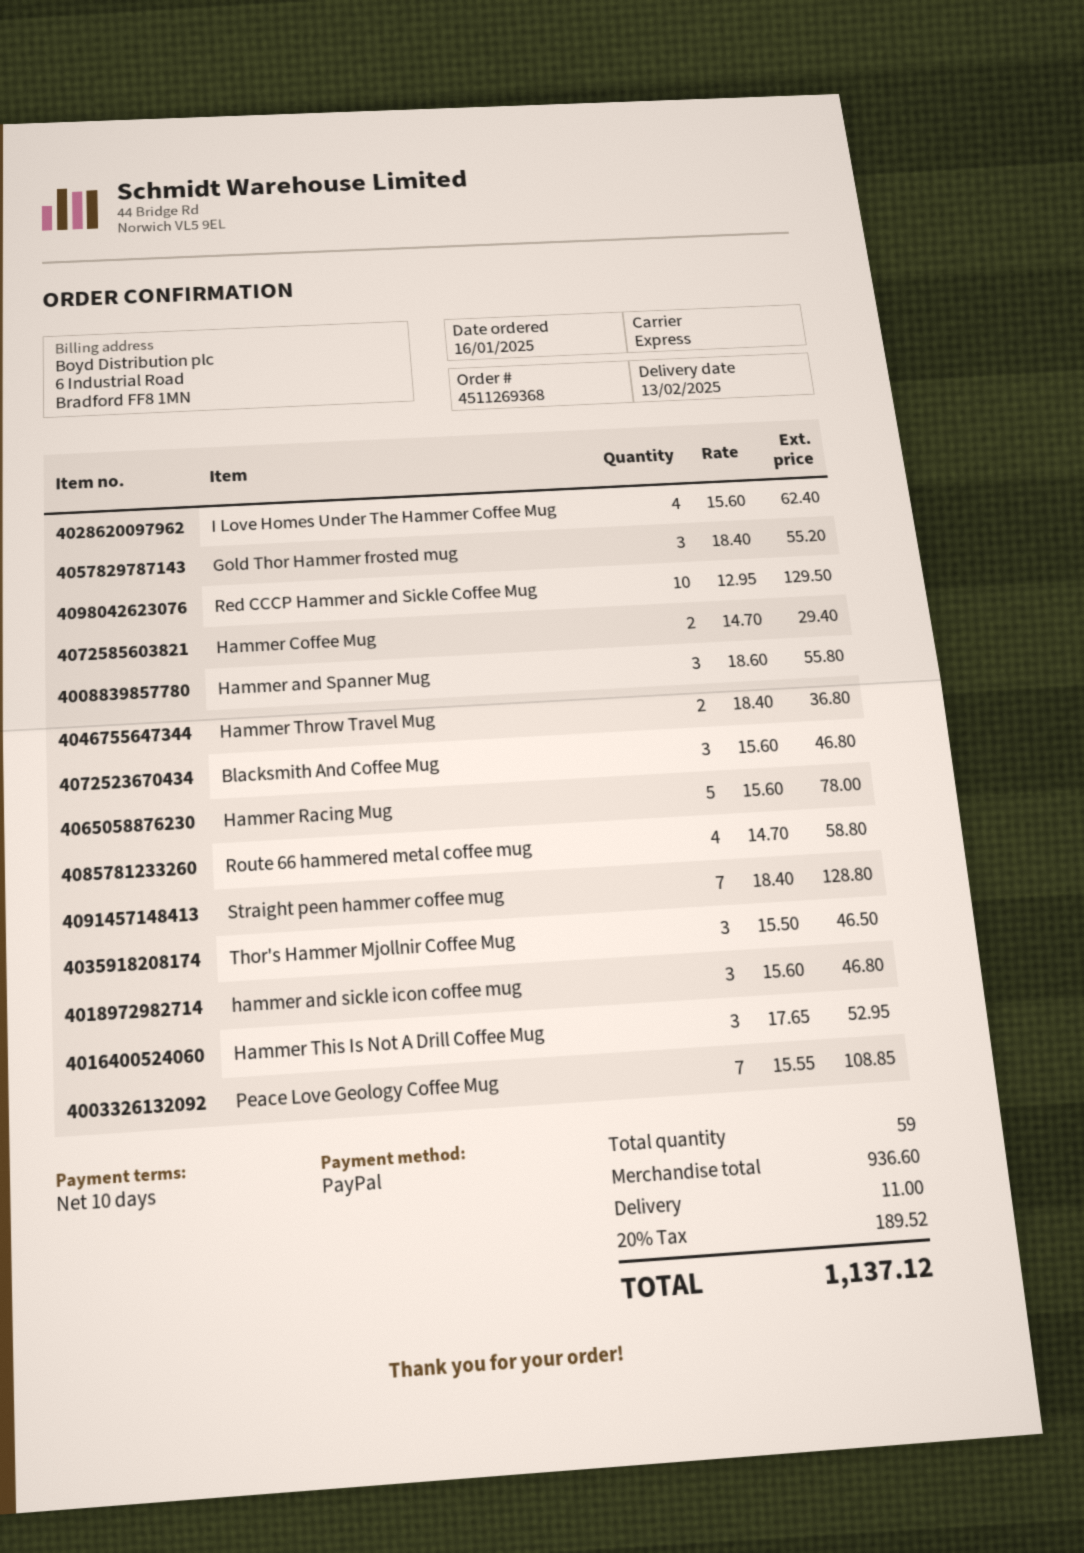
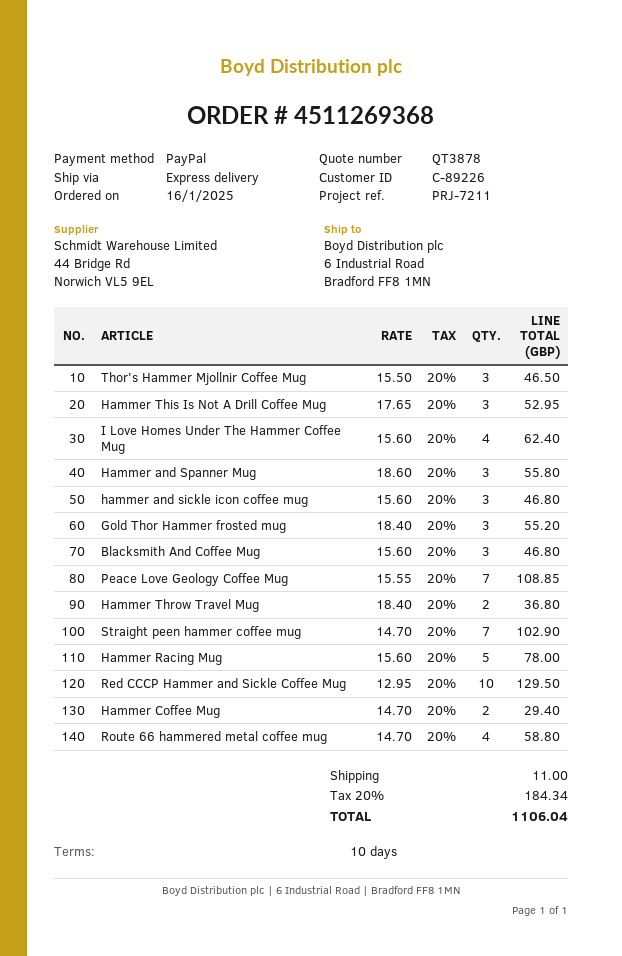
Straight peen hammer coffee mug: 7 x 18.40 = 128.80 -> 7 x 14.70 = 102.90
tax: 20% = 189.52 -> 20% = 184.34
total: 1137.12 -> 1106.04

